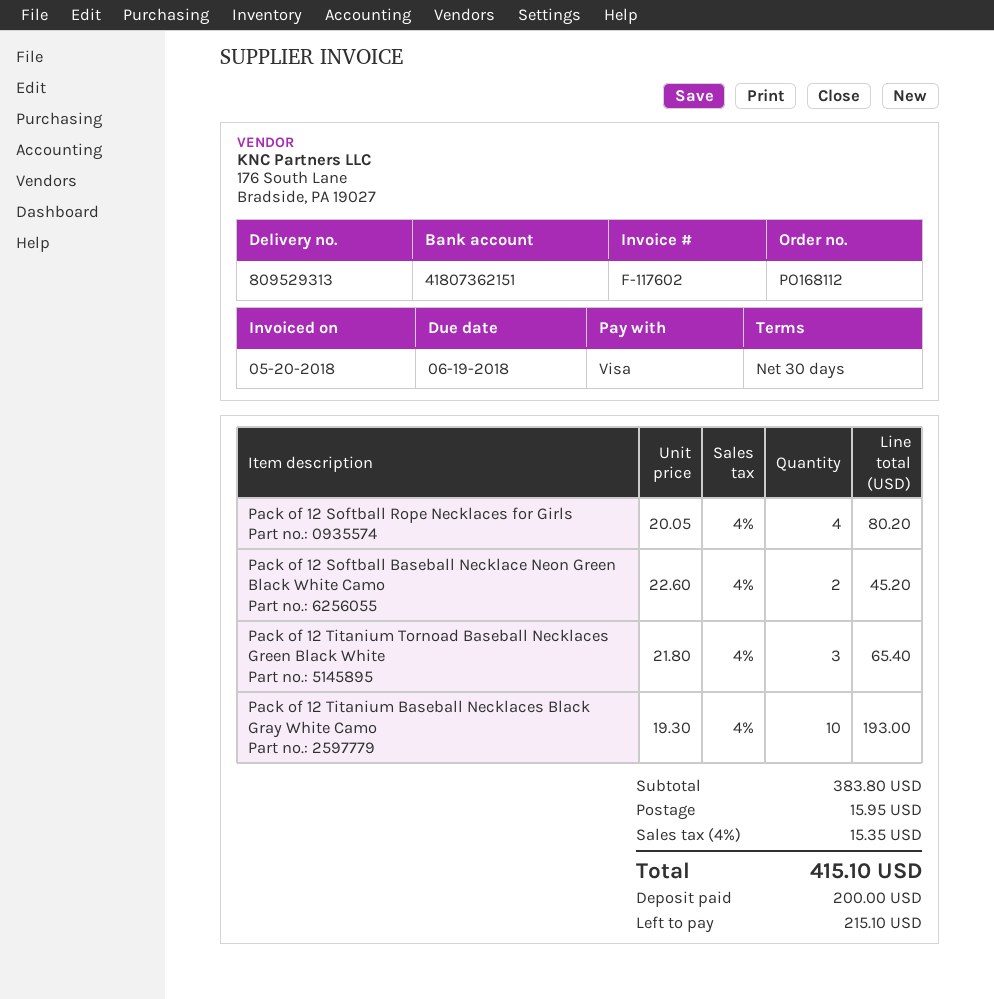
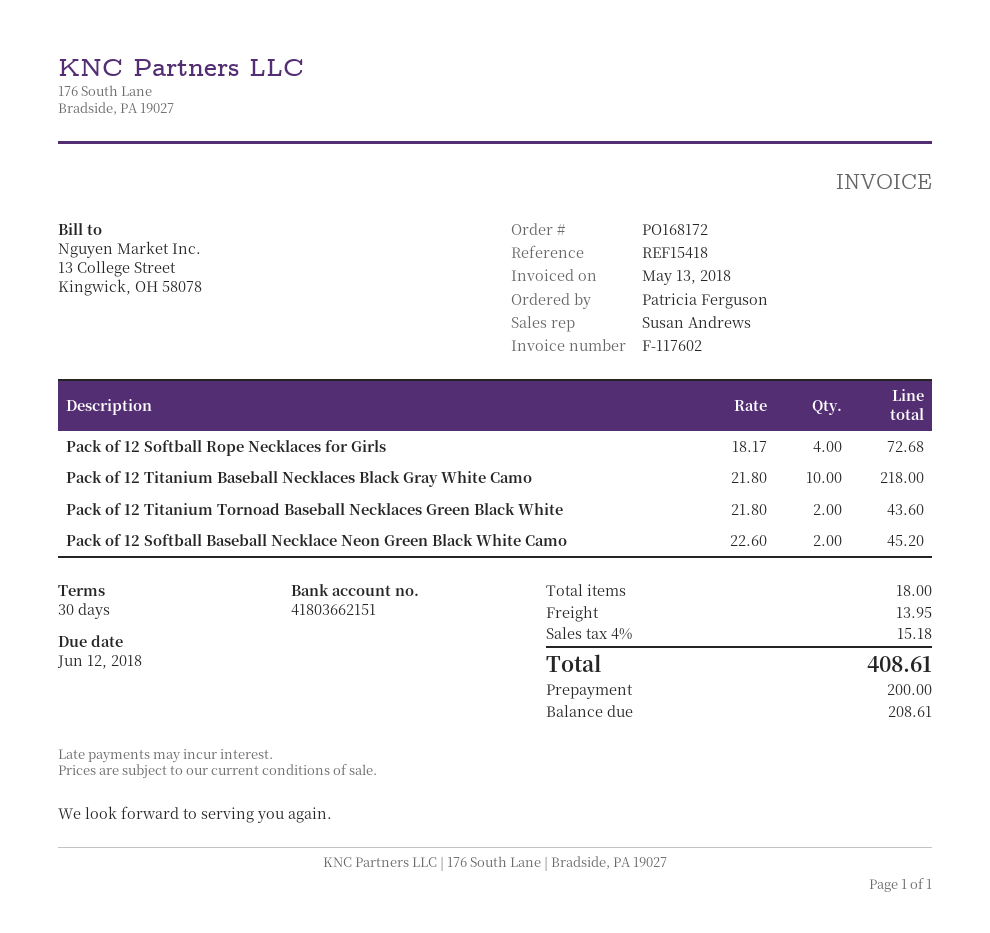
order number: PO168112 -> PO168172
invoice date: 2018-05-20 -> 2018-05-13
due date: 2018-06-19 -> 2018-06-12
bank account: 41807362151 -> 41803662151
Pack of 12 Softball Rope Necklaces for Girls: 4 x 20.05 = 80.20 -> 4 x 18.17 = 72.68
Pack of 12 Titanium Tornoad Baseball Necklaces Green Black White: 3 x 21.80 = 65.40 -> 2 x 21.80 = 43.60
Pack of 12 Titanium Baseball Necklaces Black Gray White Camo: 10 x 19.30 = 193.00 -> 10 x 21.80 = 218.00
shipping: 15.95 -> 13.95
tax: 4% = 15.35 -> 4% = 15.18
total: 415.10 -> 408.61
balance: 215.10 -> 208.61

